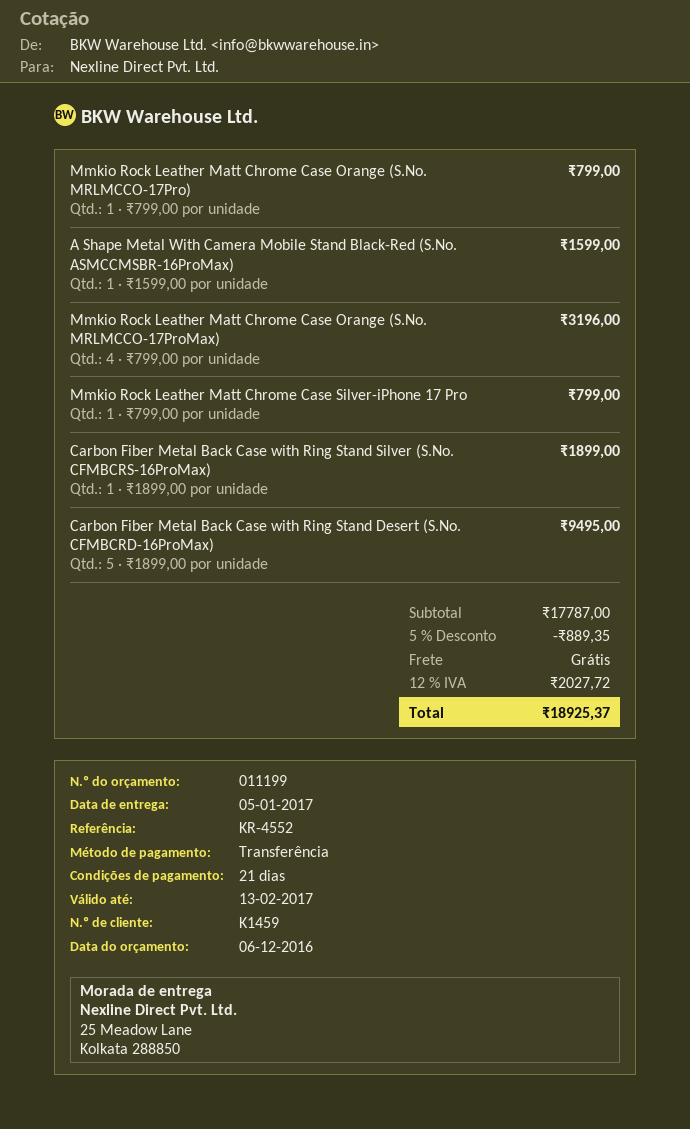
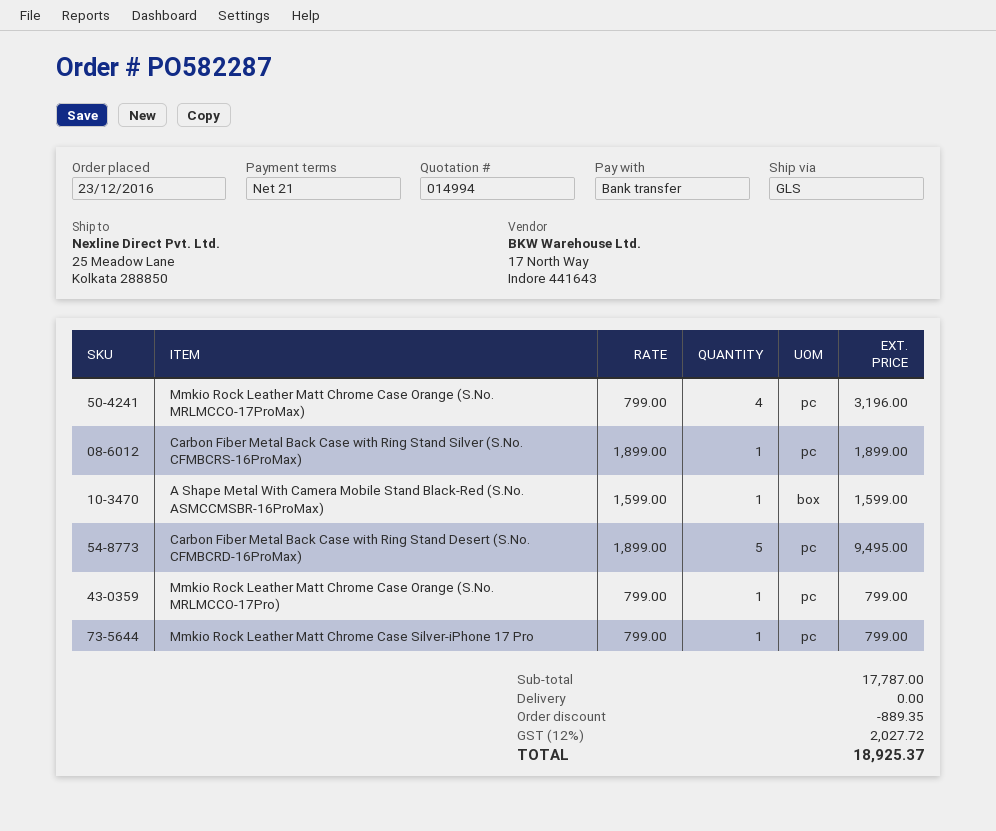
quote number: 011199 -> 014994

